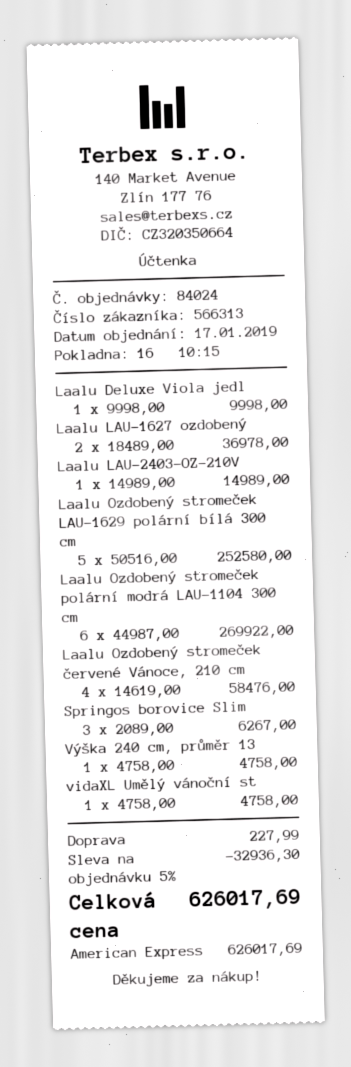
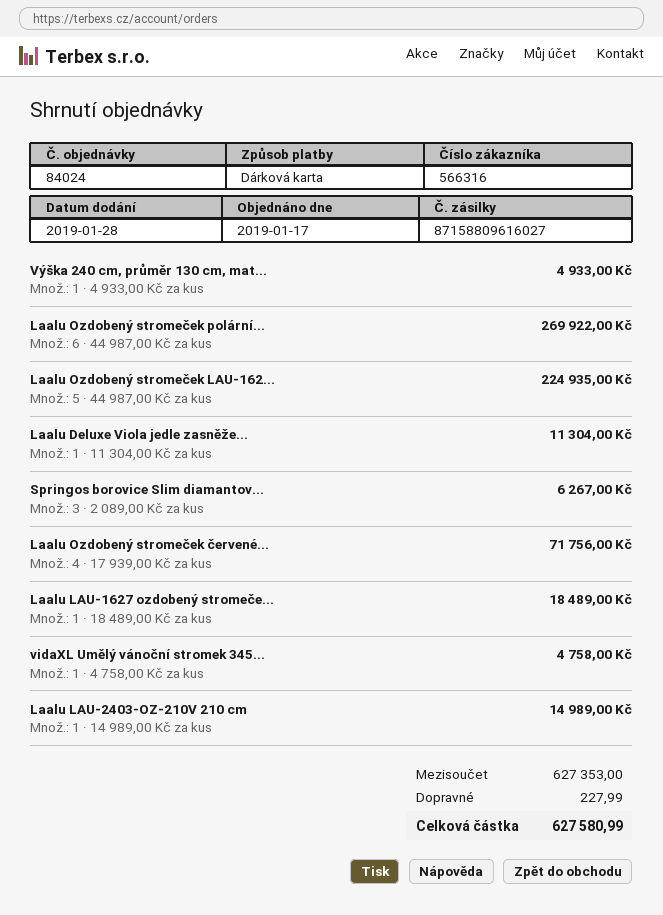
customer number: 566313 -> 566316
payment method: American Express -> gift card
Laalu Deluxe Viola jedl: 1 x 9998.00 = 9998.00 -> 1 x 11304.00 = 11304.00
Laalu LAU-1627 ozdobený: 2 x 18489.00 = 36978.00 -> 1 x 18489.00 = 18489.00
Laalu Ozdobený stromeček LAU-1629 polární bílá 300 cm: 5 x 50516.00 = 252580.00 -> 5 x 44987.00 = 224935.00
Laalu Ozdobený stromeček červené Vánoce, 210 cm: 4 x 14619.00 = 58476.00 -> 4 x 17939.00 = 71756.00
Výška 240 cm, průměr 13: 1 x 4758.00 = 4758.00 -> 1 x 4933.00 = 4933.00
discount: 5% = 32936.30 -> none
total: 626017.69 -> 627580.99

